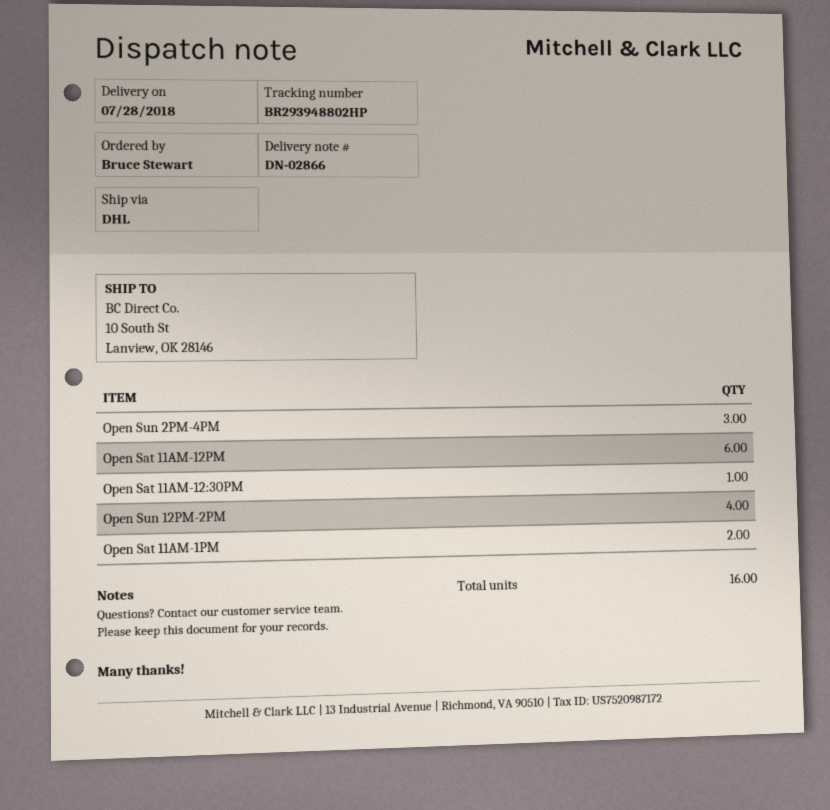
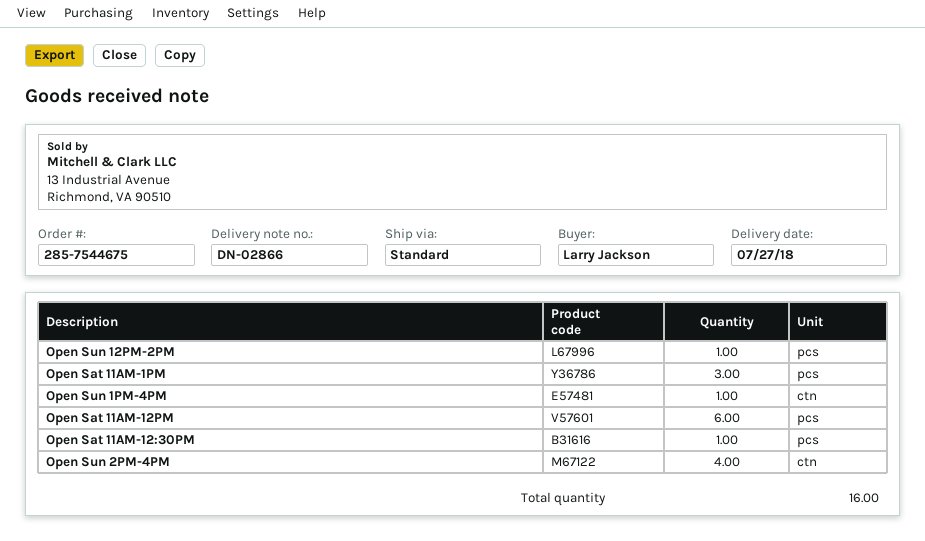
delivery date: 2018-07-28 -> 2018-07-27
ordered by: Bruce Stewart -> Larry Jackson
shipping method: DHL -> standard
Open Sun 2PM-4PM: 3 -> 4
Open Sun 12PM-2PM: 4 -> 1
Open Sat 11AM-1PM: 2 -> 3
Open Sun 1PM-4PM: none -> 1

